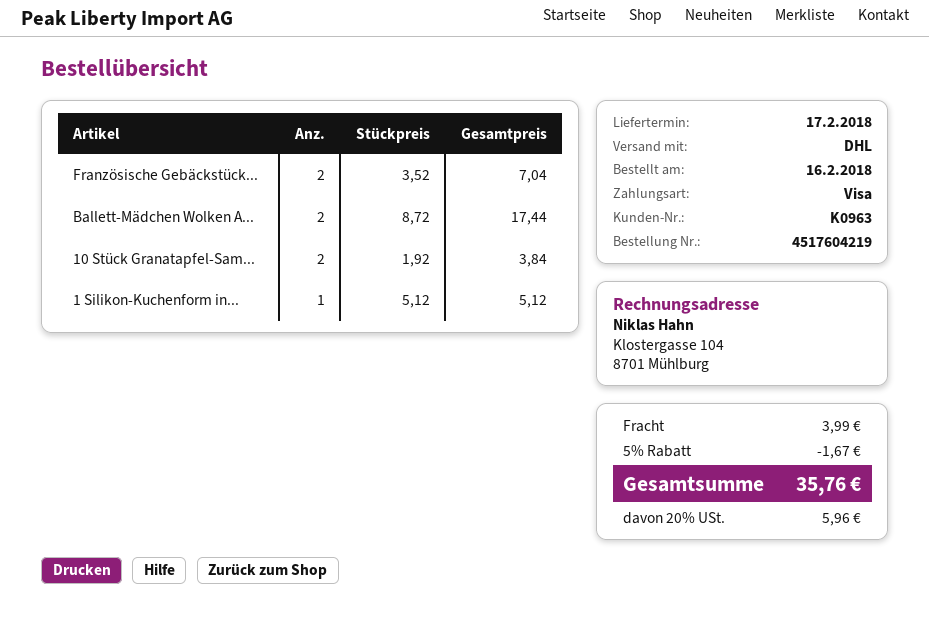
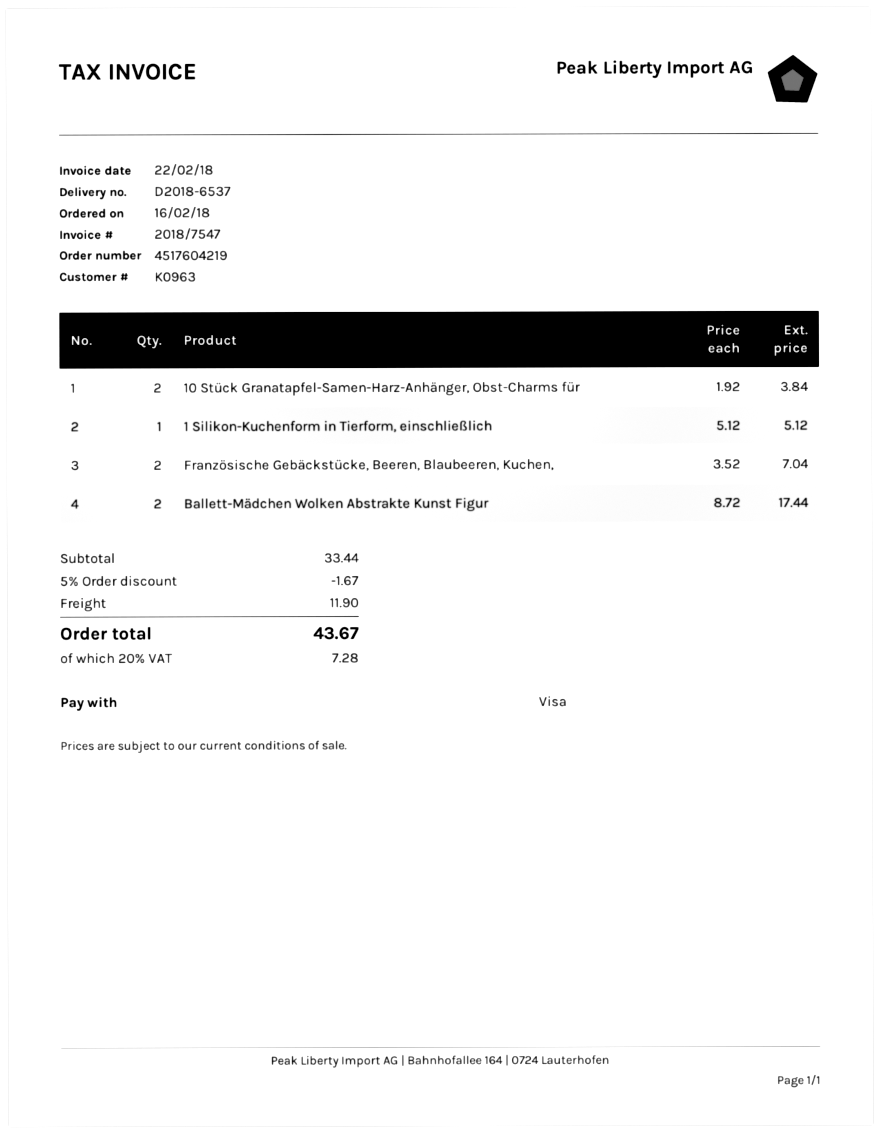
shipping: 3.99 -> 11.90
tax: 20% = 5.96 -> 20% = 7.28
total: 35.76 -> 43.67

